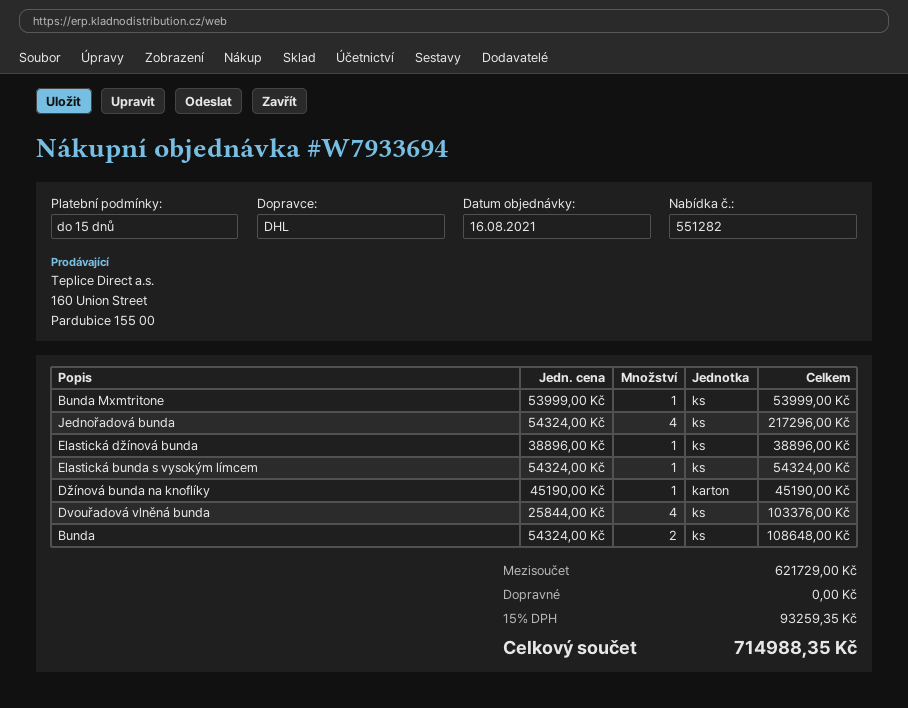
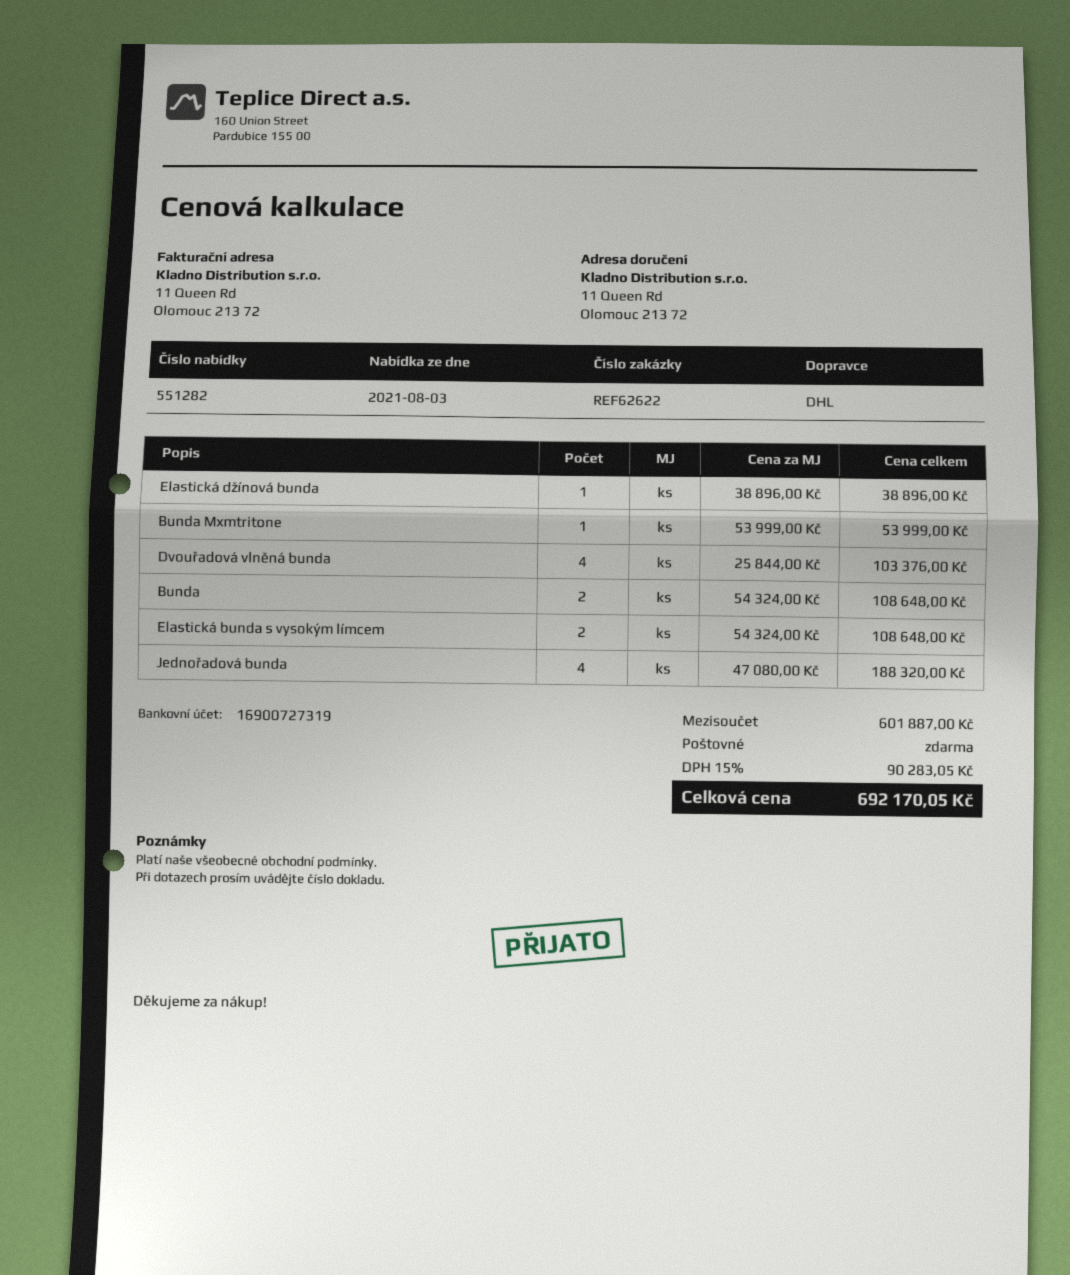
Jednořadová bunda: 4 x 54324.00 = 217296.00 -> 4 x 47080.00 = 188320.00
Elastická bunda s vysokým límcem: 1 x 54324.00 = 54324.00 -> 2 x 54324.00 = 108648.00
Džínová bunda na knoflíky: 1 x 45190.00 = 45190.00 -> none
subtotal: 621729.00 -> 601887.00
tax: 15% = 93259.35 -> 15% = 90283.05
total: 714988.35 -> 692170.05

